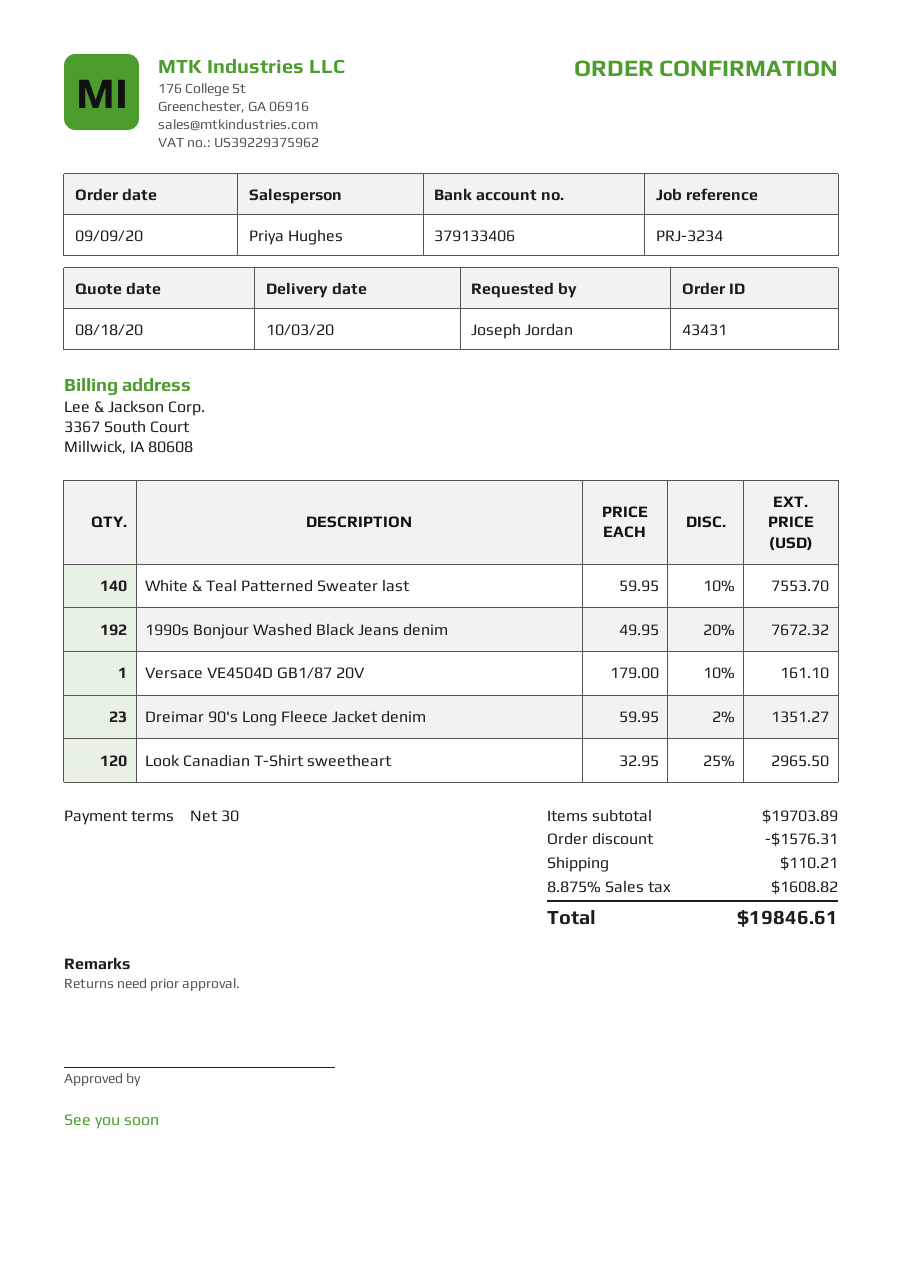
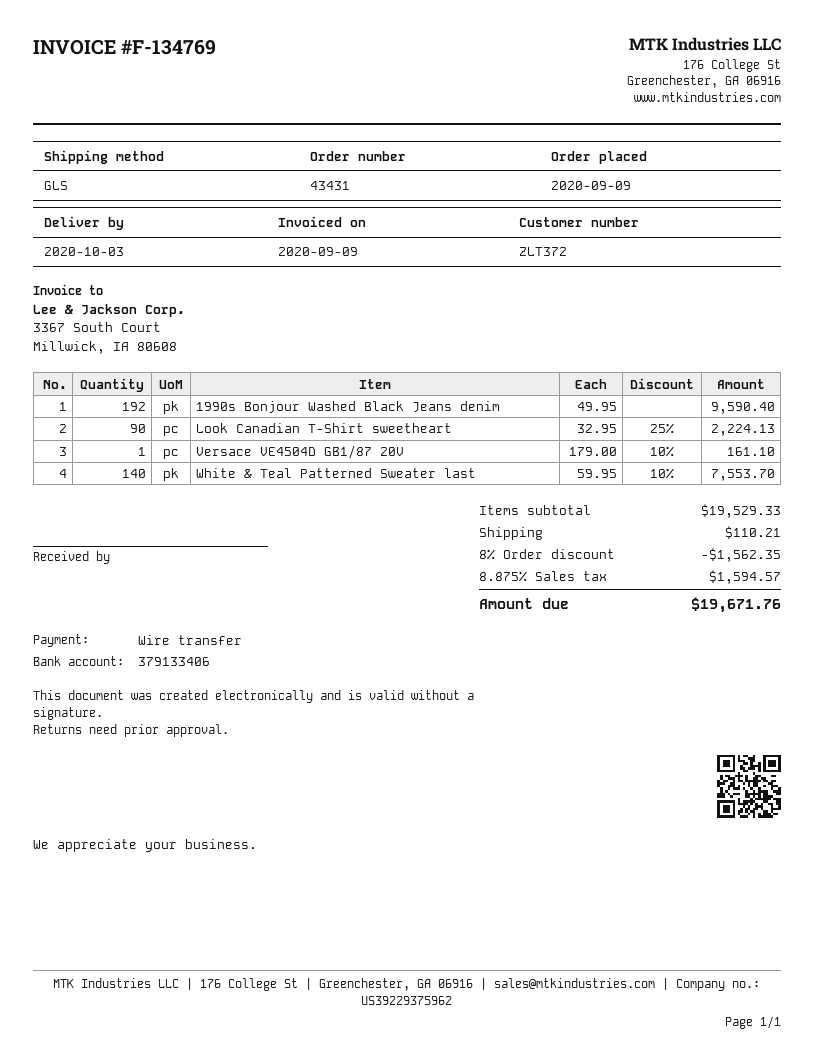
1990s Bonjour Washed Black Jeans denim: 192 x 49.95 - 20% = 7672.32 -> 192 x 49.95 = 9590.40
Dreimar 90's Long Fleece Jacket denim: 23 x 59.95 - 2% = 1351.27 -> none
Look Canadian T-Shirt sweetheart: 120 x 32.95 - 25% = 2965.50 -> 90 x 32.95 - 25% = 2224.13
subtotal: 19703.89 -> 19529.33
discount: 1576.31 -> 1562.35
tax: 8.875% = 1608.82 -> 8.875% = 1594.57
total: 19846.61 -> 19671.76

